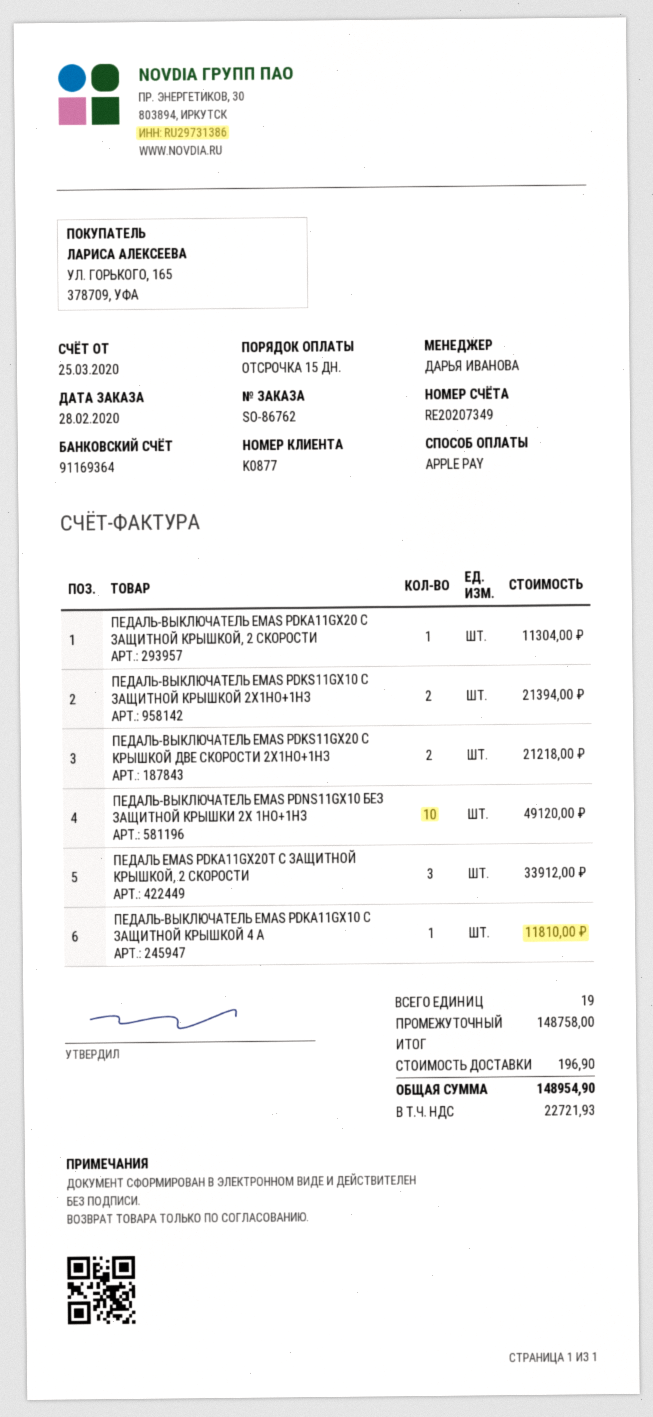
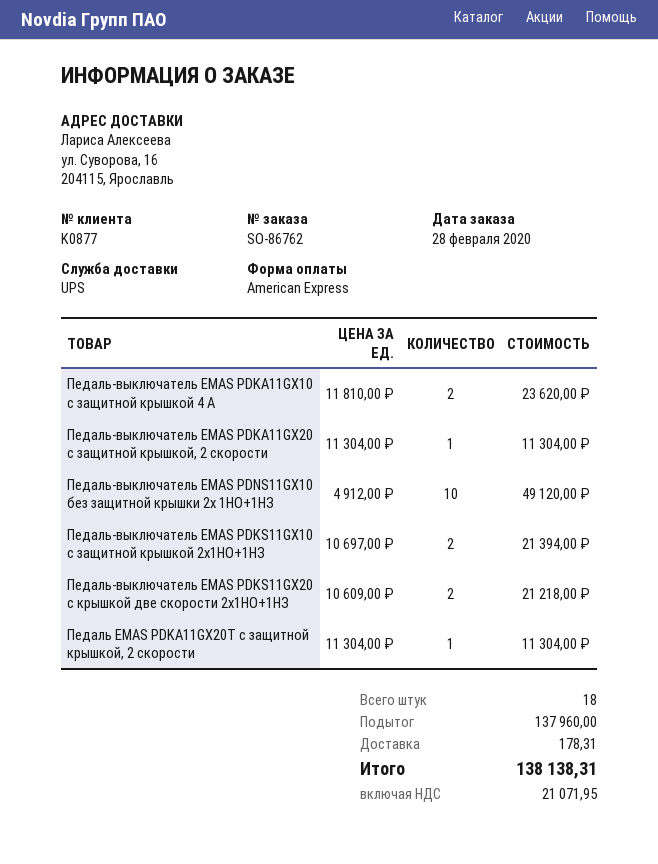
payment method: Apple Pay -> American Express
ПЕДАЛЬ EMAS PDKA11GX20T С ЗАЩИТНОЙ КРЫШКОЙ, 2 СКОРОСТИ: 3 for 33912.00 -> 1 for 11304.00
ПЕДАЛЬ-ВЫКЛЮЧАТЕЛЬ EMAS PDKA11GX10 С ЗАЩИТНОЙ КРЫШКОЙ 4 А: 1 for 11810.00 -> 2 for 23620.00
total quantity: 19 -> 18
subtotal: 148758.00 -> 137960.00
shipping: 196.90 -> 178.31
tax: 22721.93 -> 21071.95
total: 148954.90 -> 138138.31

